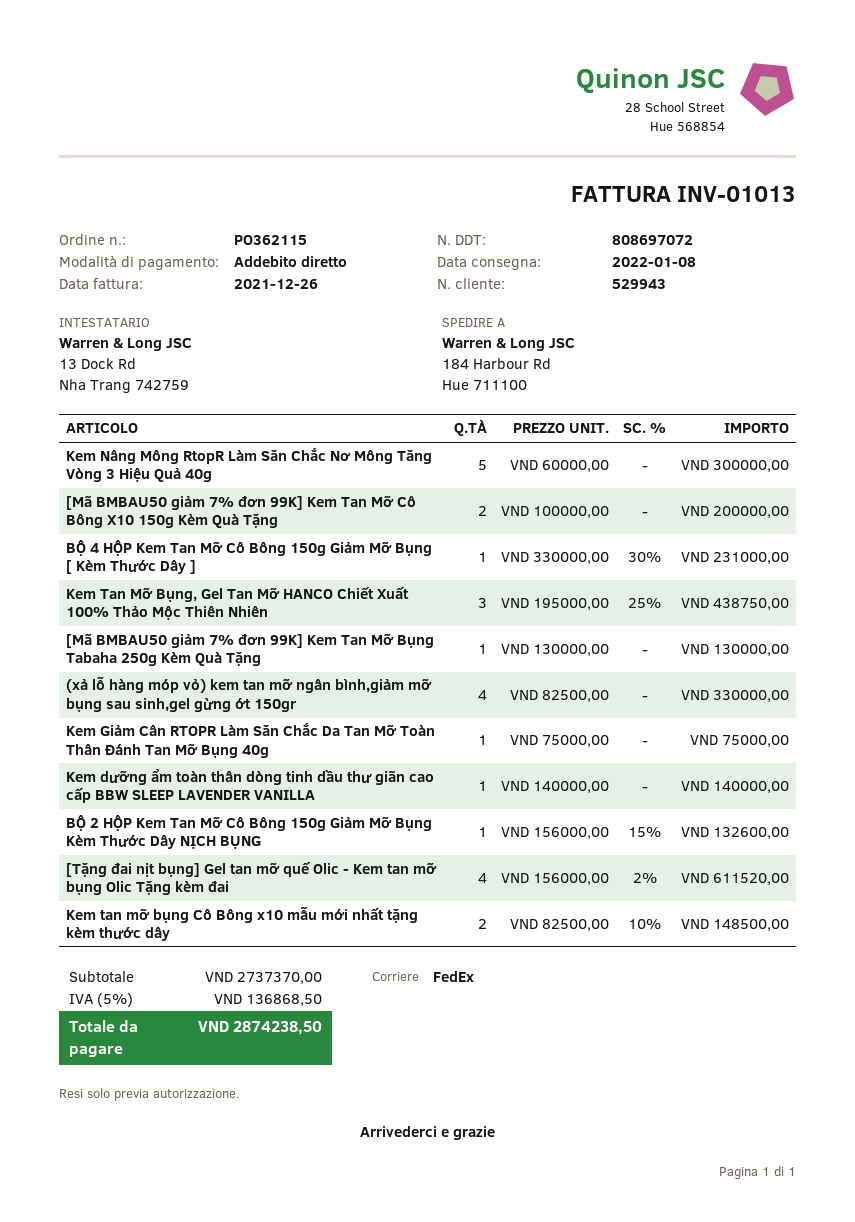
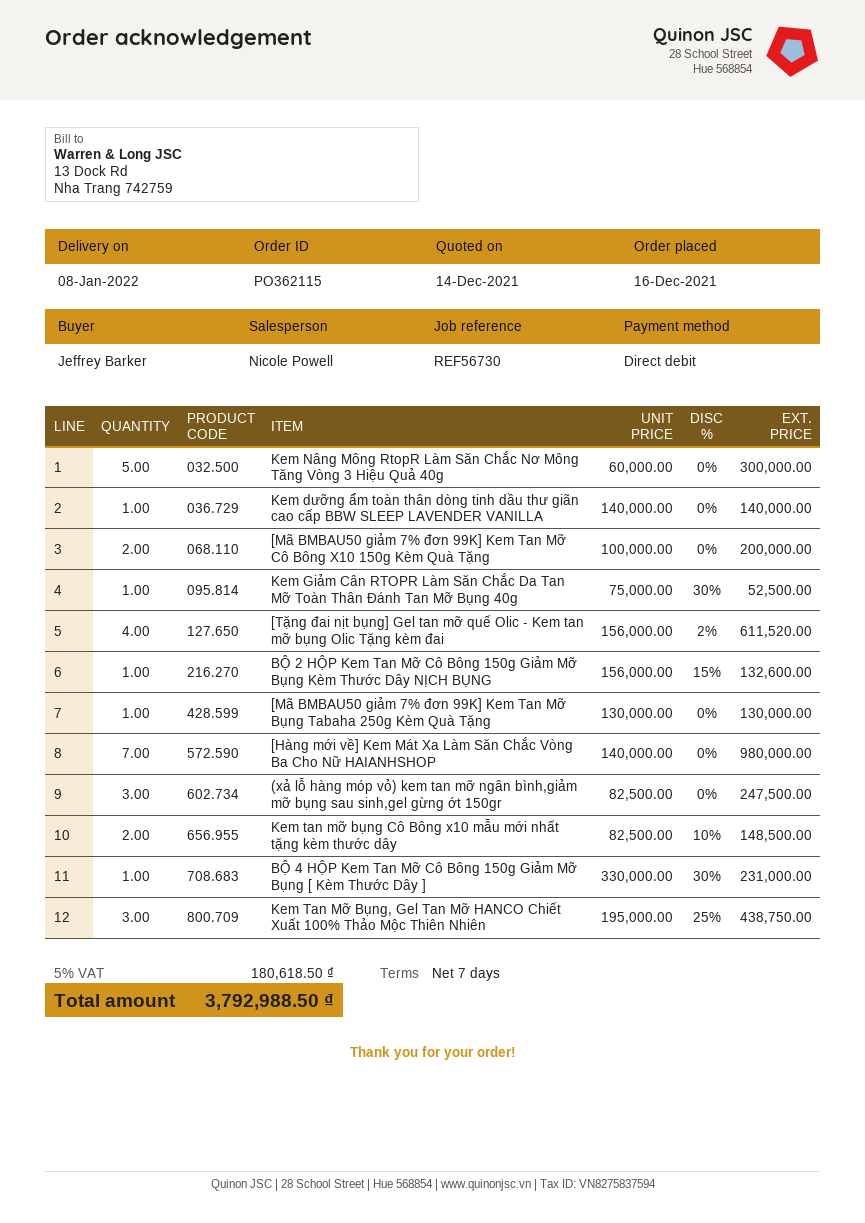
(xả lỗ hàng móp vỏ) kem tan mỡ ngân bình,giảm mỡ bụng sau sinh,gel gừng ớt 150gr: 4 x 82500.00 = 330000.00 -> 3 x 82500.00 = 247500.00
Kem Giảm Cân RTOPR Làm Săn Chắc Da Tan Mỡ Toàn Thân Đánh Tan Mỡ Bụng 40g: 1 x 75000.00 = 75000.00 -> 1 x 75000.00 - 30% = 52500.00
[Hàng mới về] Kem Mát Xa Làm Săn Chắc Vòng Ba Cho Nữ HAIANHSHOP: none -> 7 x 140000.00 = 980000.00
tax: 5% = 136868.50 -> 5% = 180618.50
total: 2874238.50 -> 3792988.50

